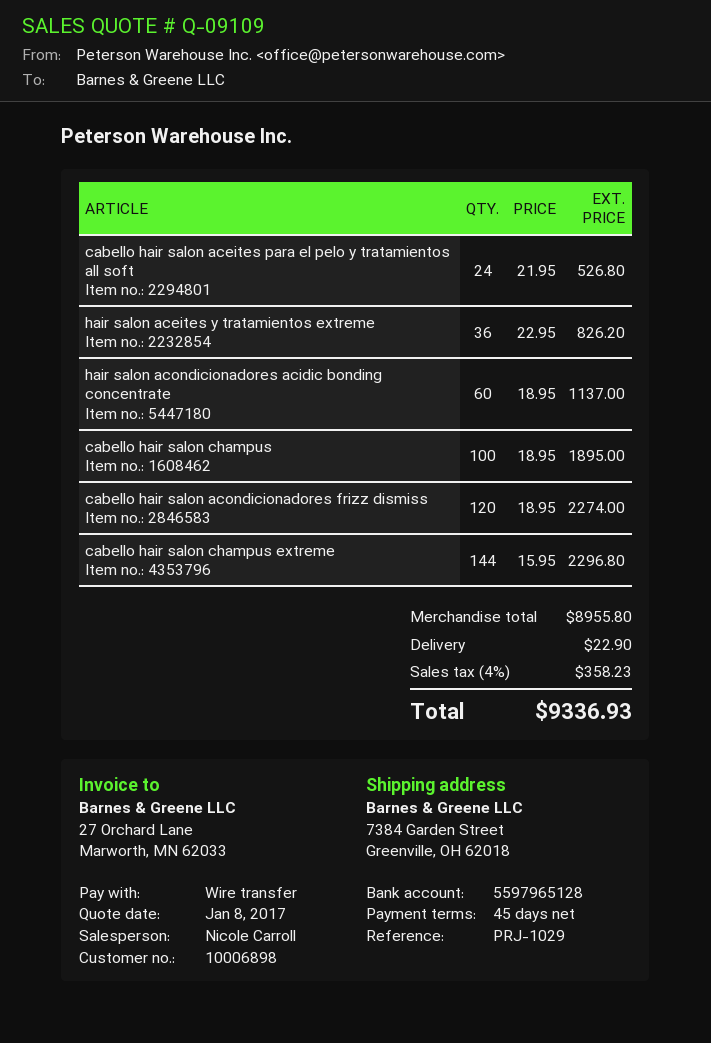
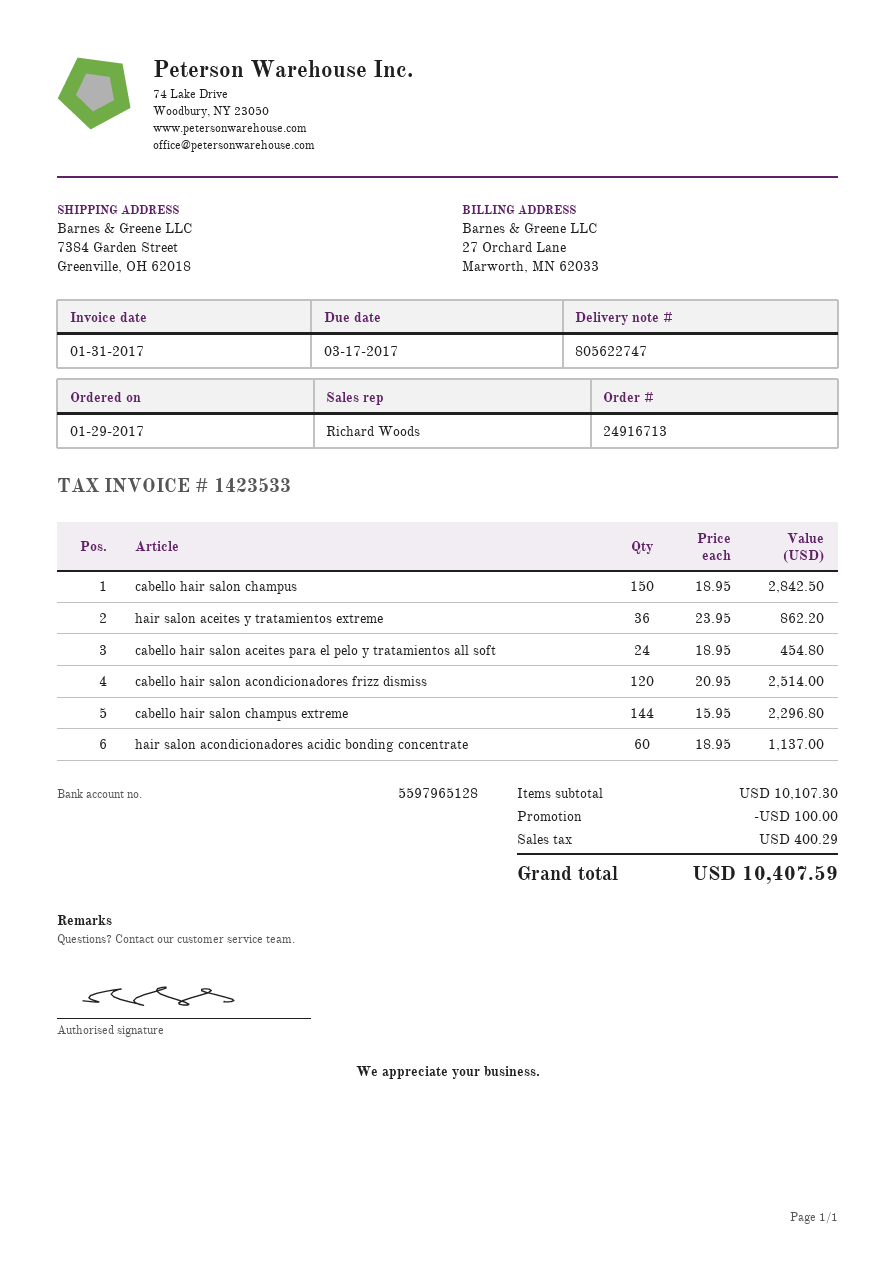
sales rep: Nicole Carroll -> Richard Woods
cabello hair salon aceites para el pelo y tratamientos all soft: 24 x 21.95 = 526.80 -> 24 x 18.95 = 454.80
hair salon aceites y tratamientos extreme: 36 x 22.95 = 826.20 -> 36 x 23.95 = 862.20
cabello hair salon champus: 100 x 18.95 = 1895.00 -> 150 x 18.95 = 2842.50
cabello hair salon acondicionadores frizz dismiss: 120 x 18.95 = 2274.00 -> 120 x 20.95 = 2514.00
subtotal: 8955.80 -> 10107.30
discount: none -> 100.00
shipping: 22.90 -> none
tax: 358.23 -> 400.29
total: 9336.93 -> 10407.59

